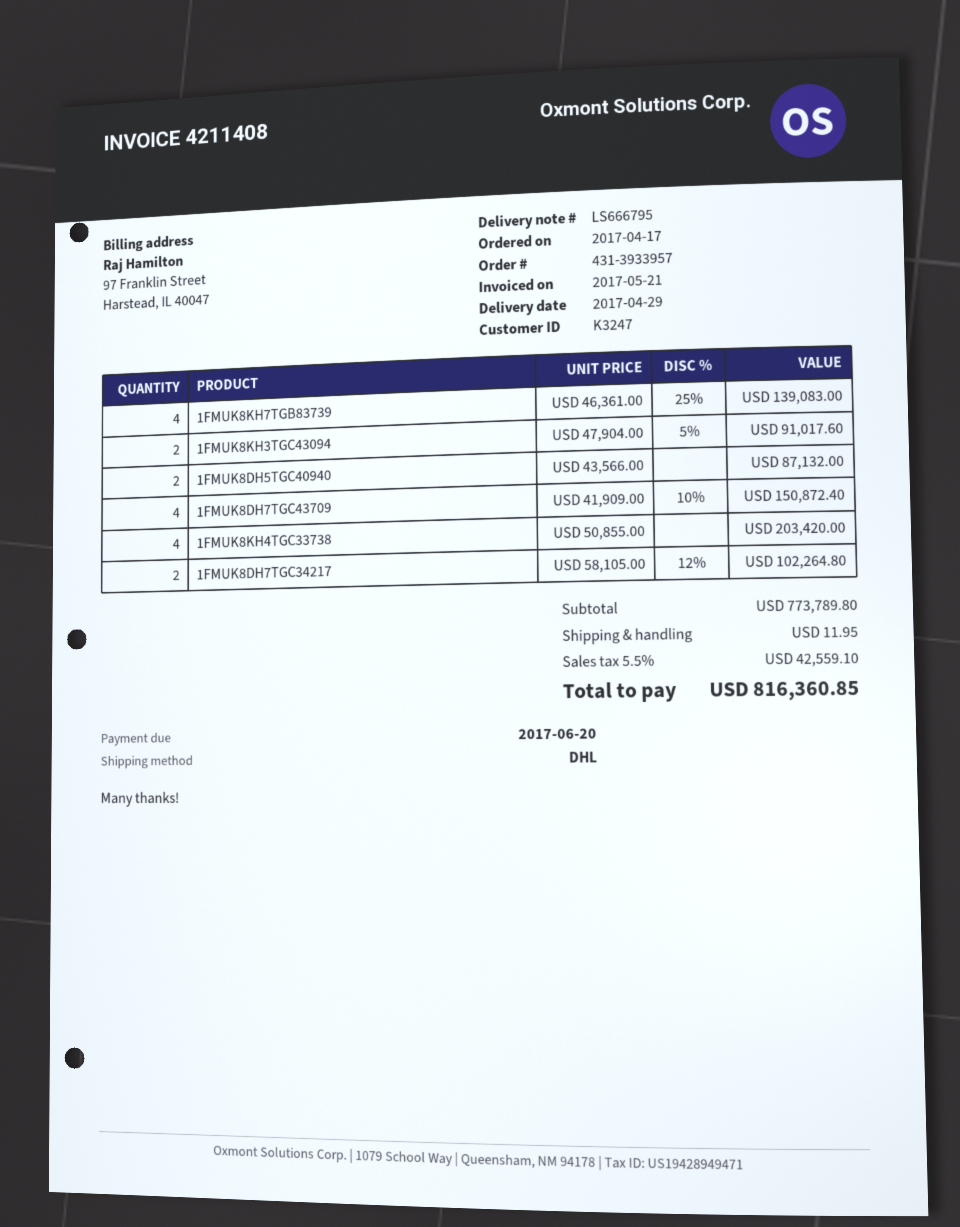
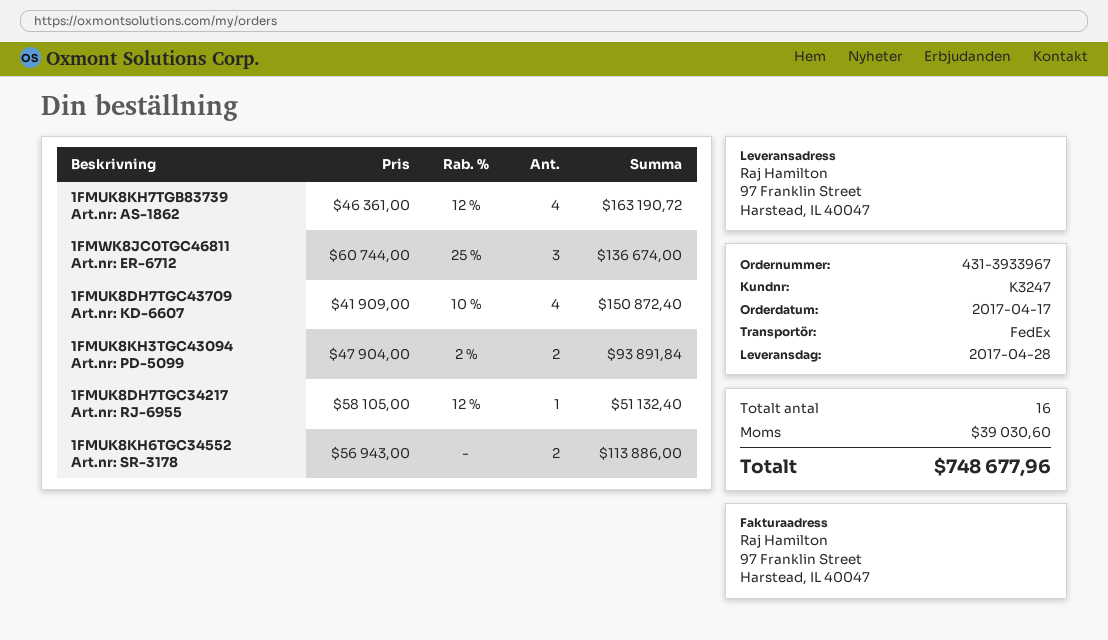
order number: 431-3933957 -> 431-3933967
delivery date: 2017-04-29 -> 2017-04-28
shipping method: DHL -> FedEx
1FMUK8KH7TGB83739: 4 x 46361.00 - 25% = 139083.00 -> 4 x 46361.00 - 12% = 163190.72
1FMUK8KH3TGC43094: 2 x 47904.00 - 5% = 91017.60 -> 2 x 47904.00 - 2% = 93891.84
1FMUK8DH5TGC40940: 2 x 43566.00 = 87132.00 -> none
1FMUK8KH4TGC33738: 4 x 50855.00 = 203420.00 -> none
1FMUK8DH7TGC34217: 2 x 58105.00 - 12% = 102264.80 -> 1 x 58105.00 - 12% = 51132.40
1FMWK8JC0TGC46811: none -> 3 x 60744.00 - 25% = 136674.00
1FMUK8KH6TGC34552: none -> 2 x 56943.00 = 113886.00
shipping: 11.95 -> none
tax: 42559.10 -> 39030.60
total: 816360.85 -> 748677.96

